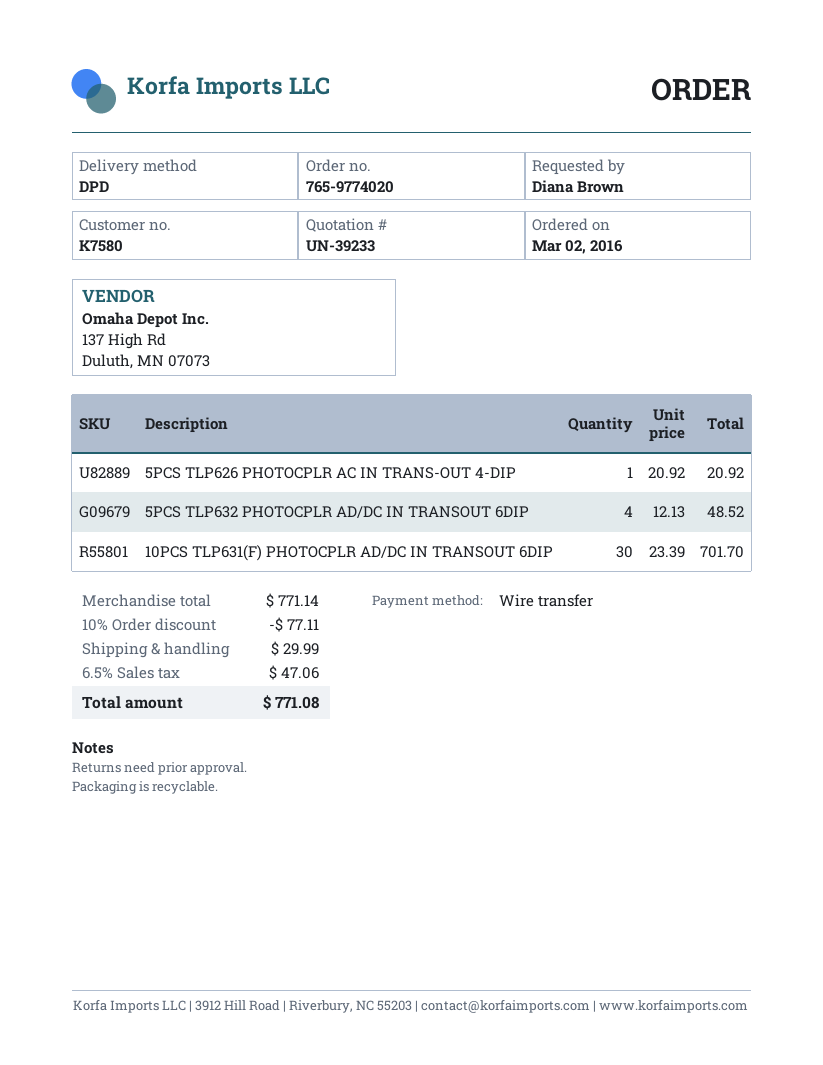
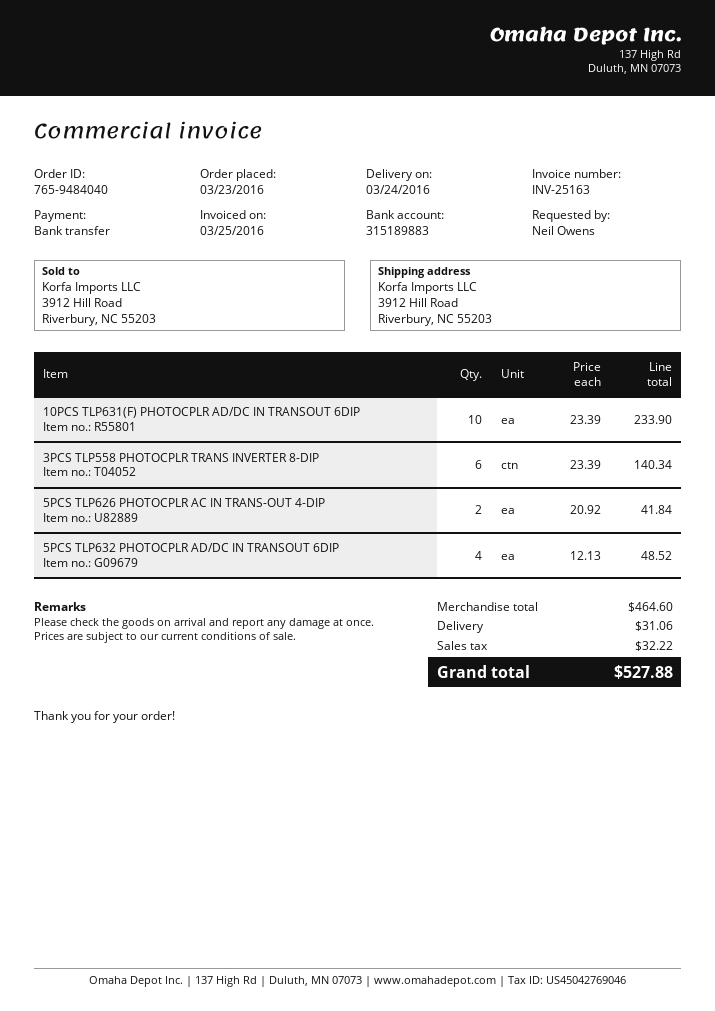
order number: 765-9774020 -> 765-9484040
order date: 2016-03-02 -> 2016-03-23
ordered by: Diana Brown -> Neil Owens
5PCS TLP626 PHOTOCPLR AC IN TRANS-OUT 4-DIP: 1 x 20.92 = 20.92 -> 2 x 20.92 = 41.84
10PCS TLP631(F) PHOTOCPLR AD/DC IN TRANSOUT 6DIP: 30 x 23.39 = 701.70 -> 10 x 23.39 = 233.90
3PCS TLP558 PHOTOCPLR TRANS INVERTER 8-DIP: none -> 6 x 23.39 = 140.34
subtotal: 771.14 -> 464.60
discount: 10% = 77.11 -> none
shipping: 29.99 -> 31.06
tax: 47.06 -> 32.22
total: 771.08 -> 527.88

